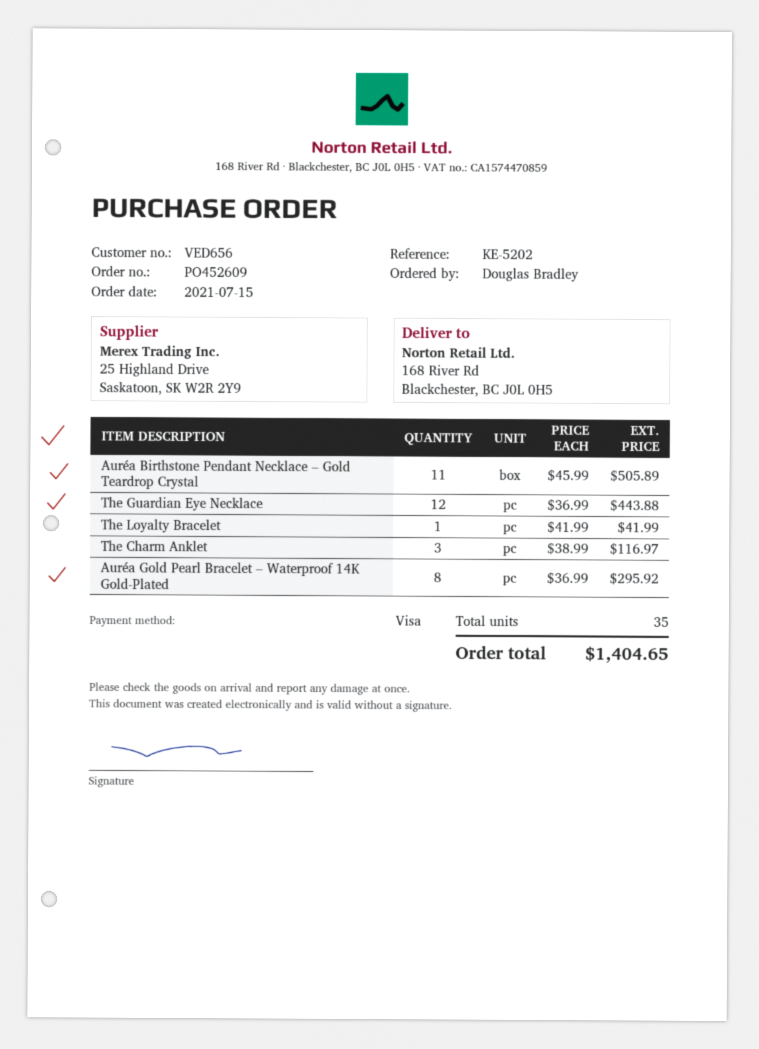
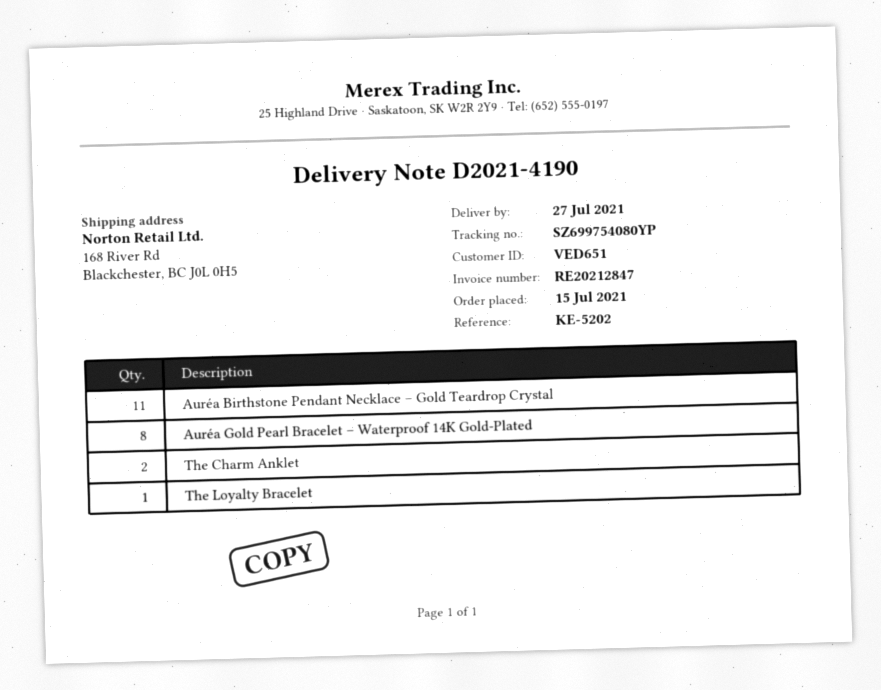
customer number: VED656 -> VED651
The Guardian Eye Necklace: 12 -> none
The Charm Anklet: 3 -> 2

